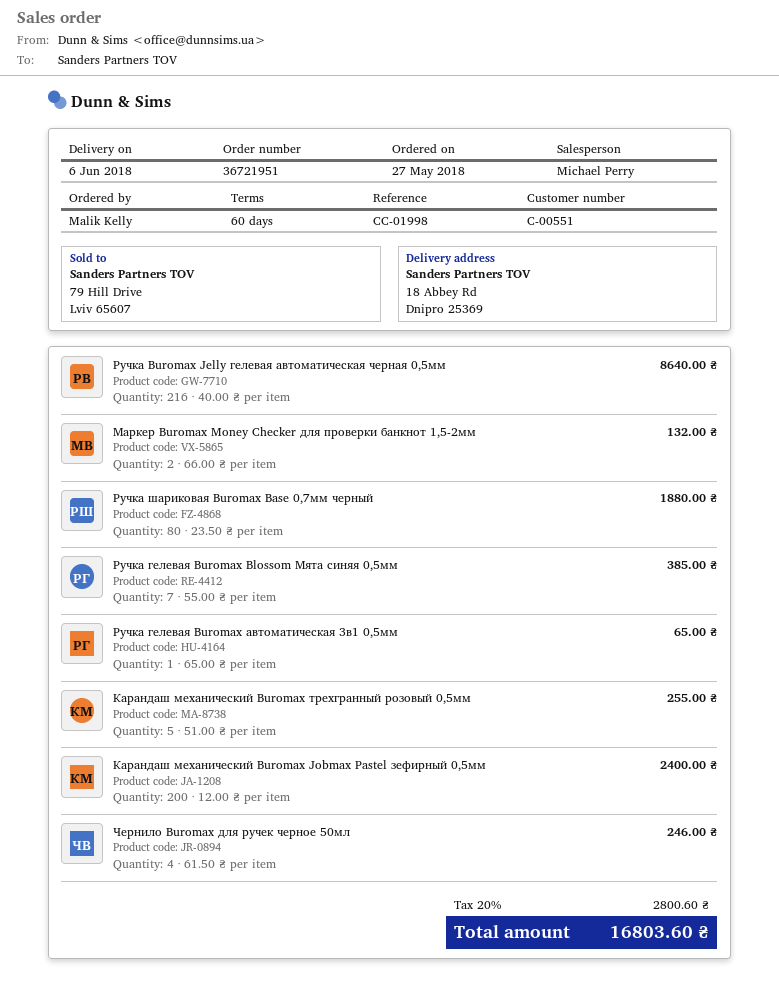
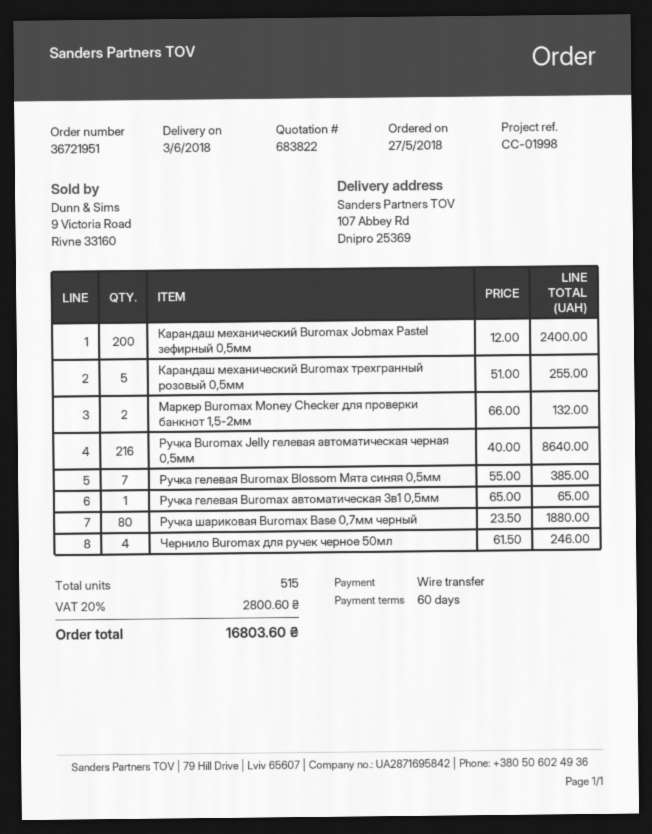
delivery date: 2018-06-06 -> 2018-06-03
ship to: 18 Abbey Rd, Dnipro 25369 -> 107 Abbey Rd, Dnipro 25369

